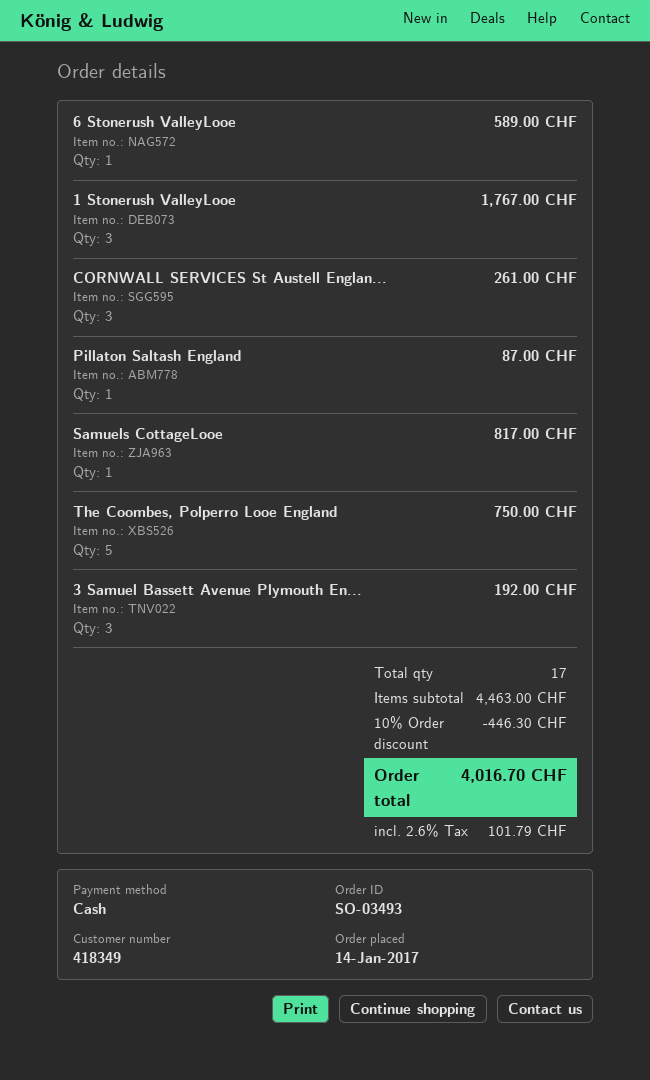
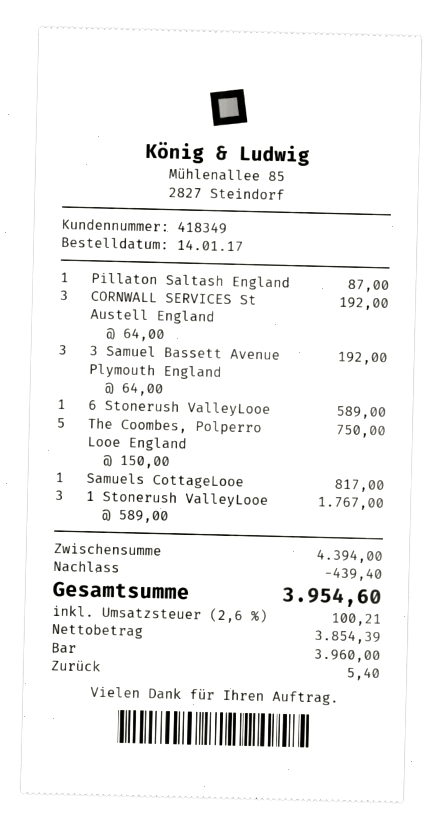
CORNWALL SERVICES St Austell Englan...: 3 for 261.00 -> 3 for 192.00
subtotal: 4463.00 -> 4394.00
discount: 446.30 -> 439.40
tax: 2.6% = 101.79 -> 2.6% = 100.21
total: 4016.70 -> 3954.60

